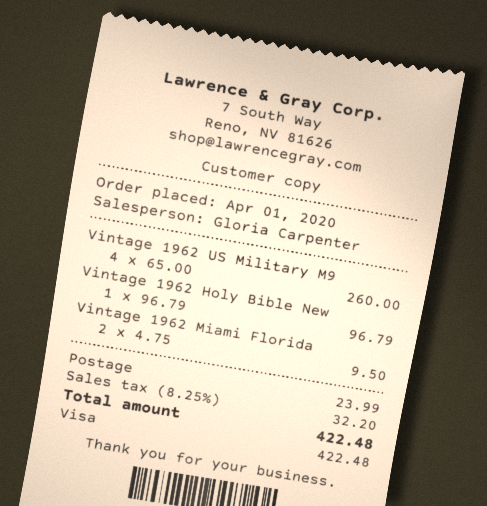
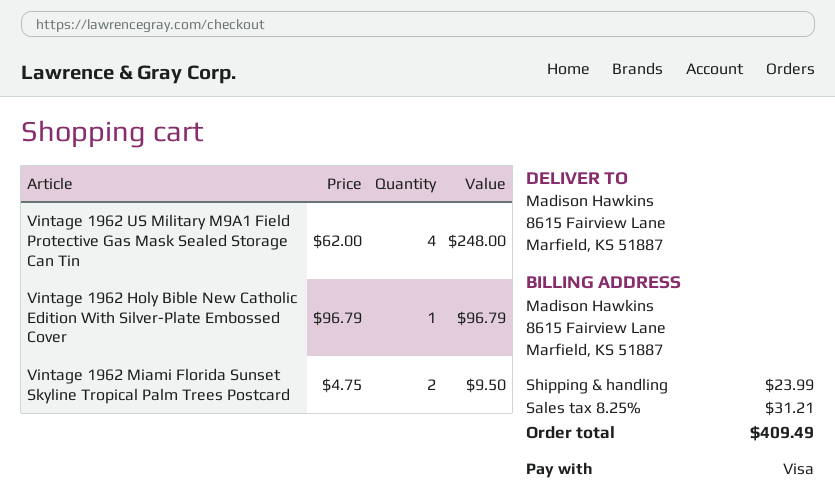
Vintage 1962 US Military M9: 4 x 65.00 = 260.00 -> 4 x 62.00 = 248.00
tax: 8.25% = 32.20 -> 8.25% = 31.21
total: 422.48 -> 409.49

